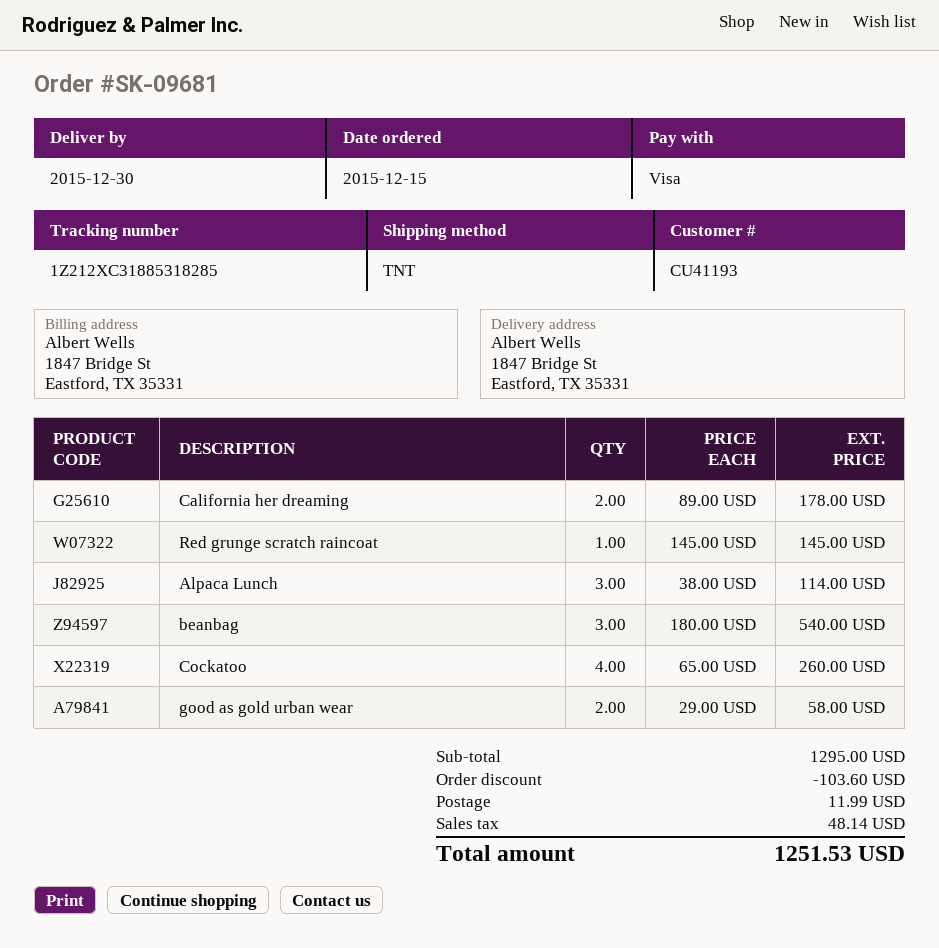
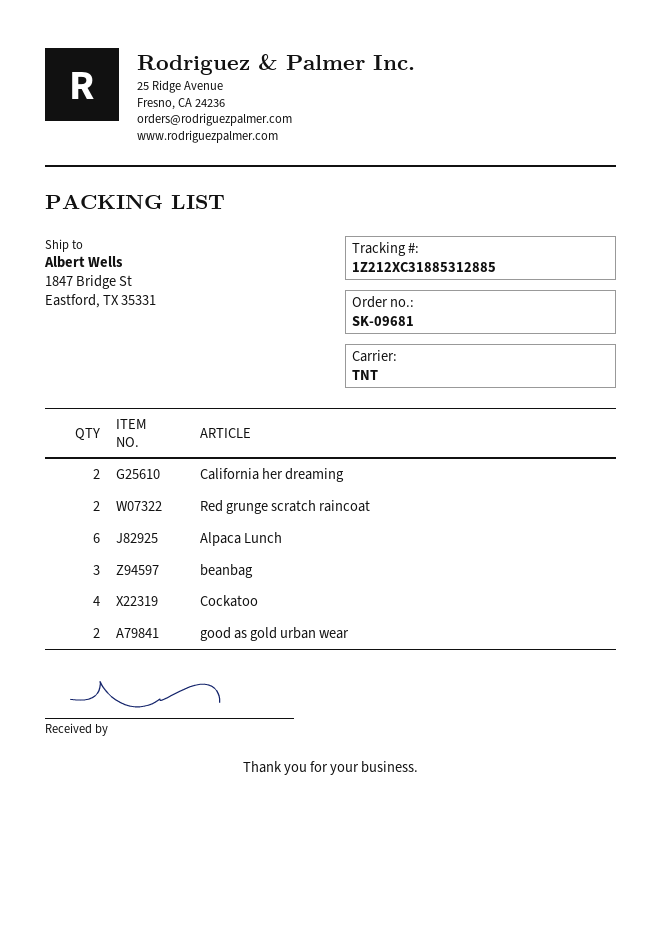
tracking number: 1Z212XC31885318285 -> 1Z212XC31885312885
Red grunge scratch raincoat: 1 -> 2
Alpaca Lunch: 3 -> 6

